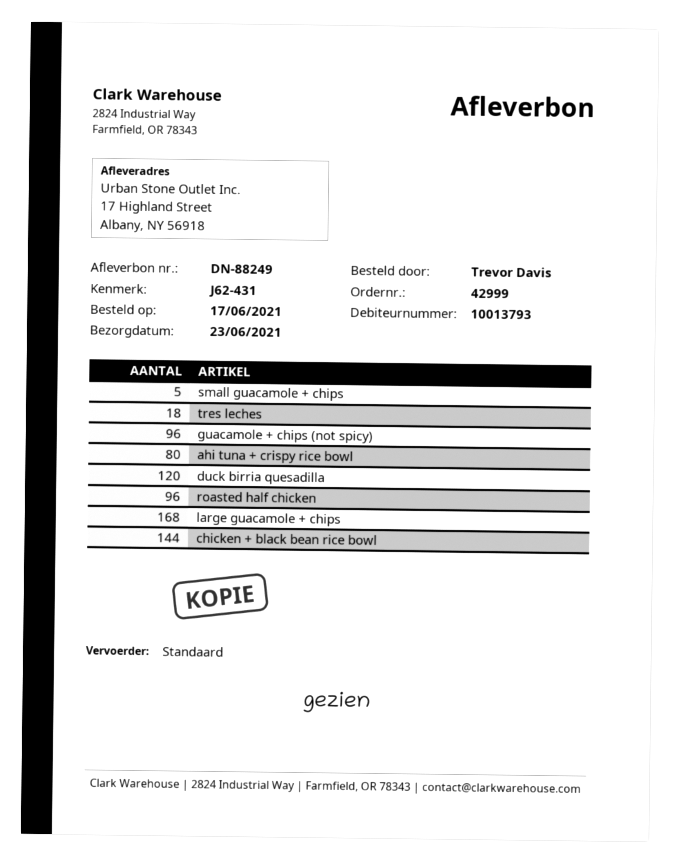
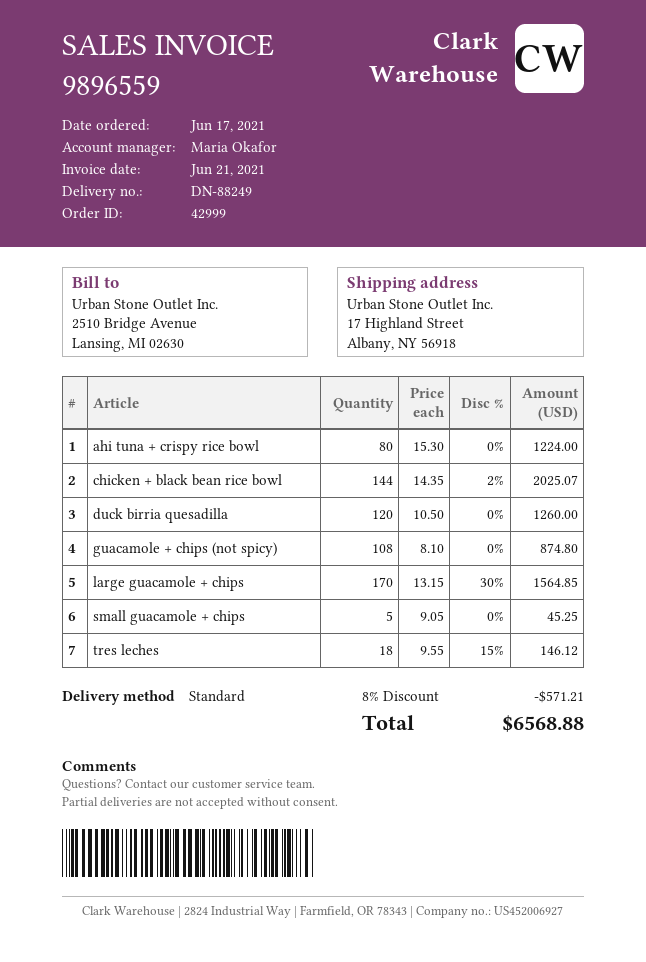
guacamole + chips (not spicy): 96 -> 108
roasted half chicken: 96 -> none
large guacamole + chips: 168 -> 170

